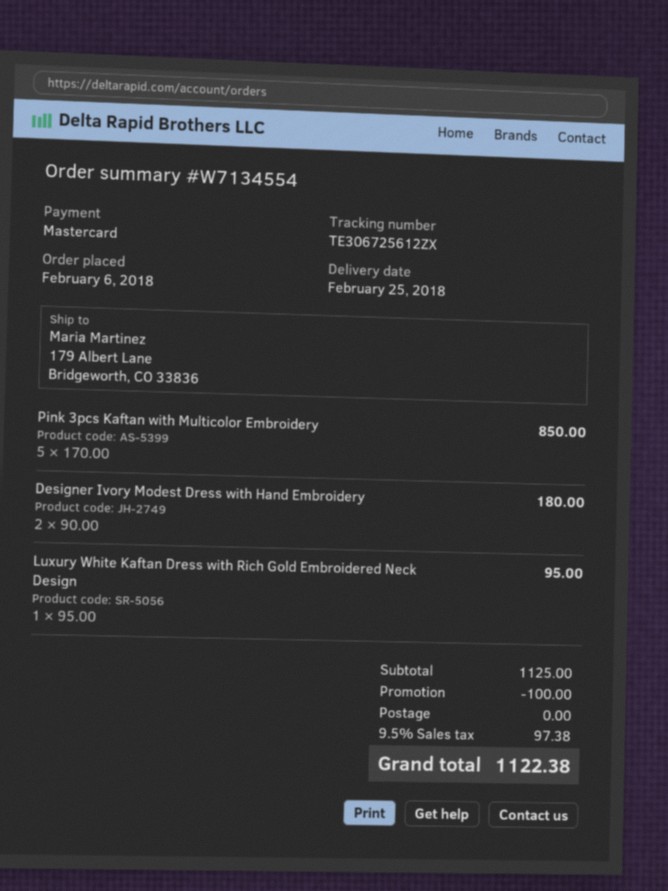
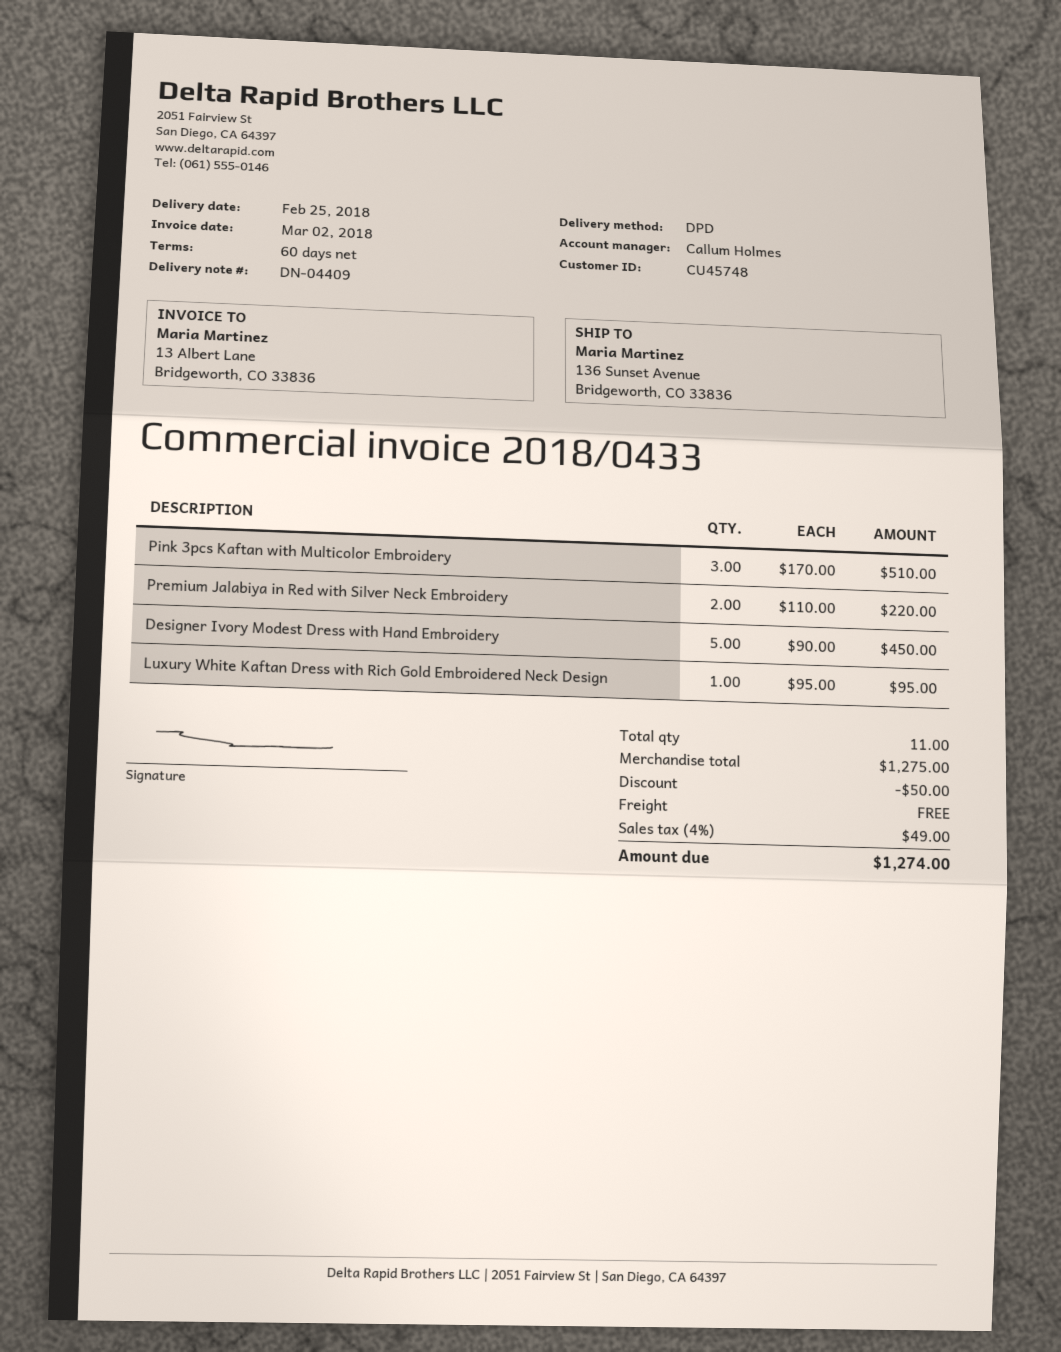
ship to: 179 Albert Lane, Bridgeworth, CO 33836 -> 136 Sunset Avenue, Bridgeworth, CO 33836
Pink 3pcs Kaftan with Multicolor Embroidery: 5 x 170.00 = 850.00 -> 3 x 170.00 = 510.00
Designer Ivory Modest Dress with Hand Embroidery: 2 x 90.00 = 180.00 -> 5 x 90.00 = 450.00
Premium Jalabiya in Red with Silver Neck Embroidery: none -> 2 x 110.00 = 220.00
subtotal: 1125.00 -> 1275.00
discount: 100.00 -> 50.00
tax: 9.5% = 97.38 -> 4% = 49.00
total: 1122.38 -> 1274.00

